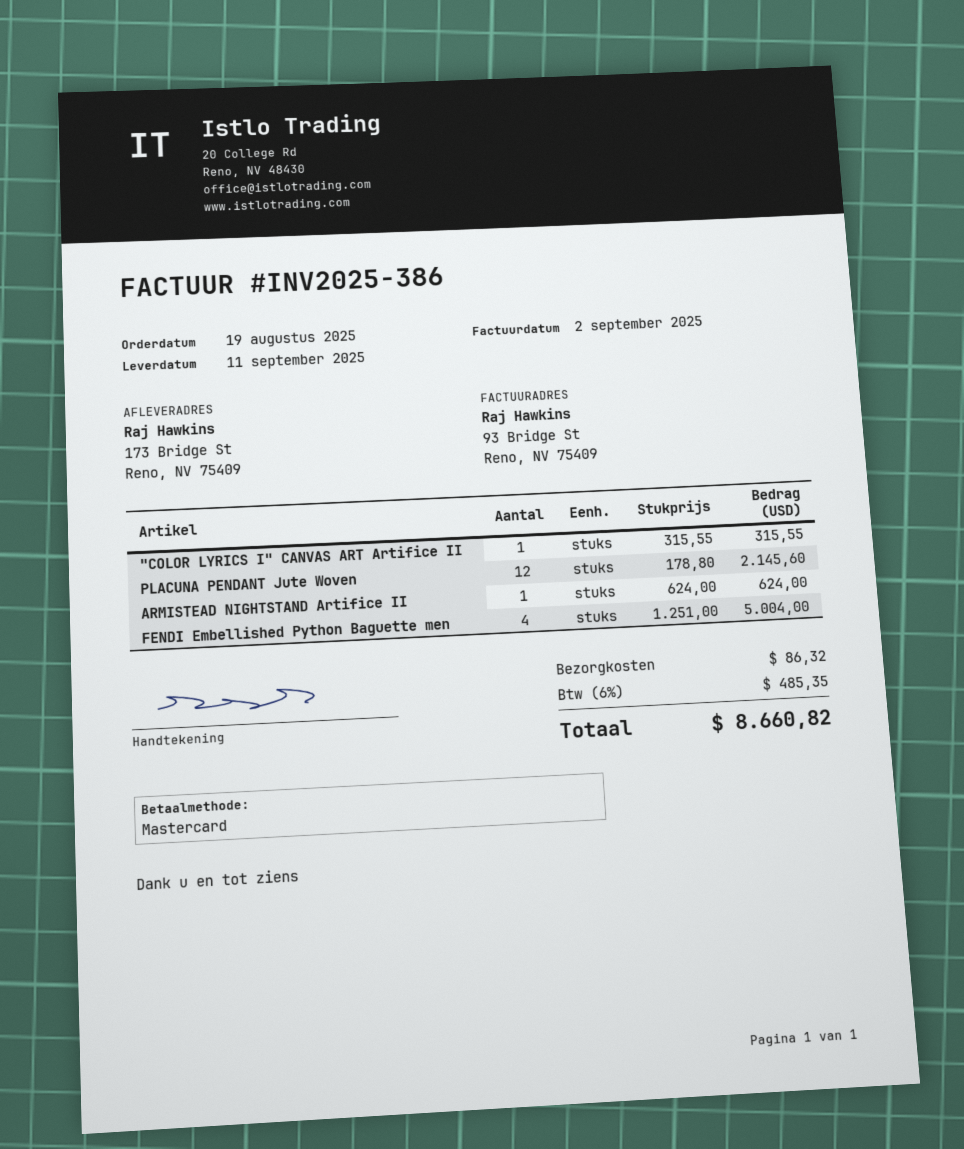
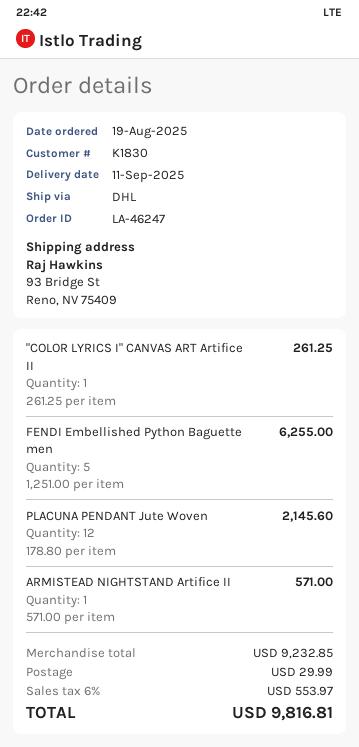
ship to: 173 Bridge St, Reno, NV 75409 -> 93 Bridge St, Reno, NV 75409
"COLOR LYRICS I" CANVAS ART Artifice II: 1 x 315.55 = 315.55 -> 1 x 261.25 = 261.25
ARMISTEAD NIGHTSTAND Artifice II: 1 x 624.00 = 624.00 -> 1 x 571.00 = 571.00
FENDI Embellished Python Baguette men: 4 x 1251.00 = 5004.00 -> 5 x 1251.00 = 6255.00
shipping: 86.32 -> 29.99
tax: 6% = 485.35 -> 6% = 553.97
total: 8660.82 -> 9816.81

